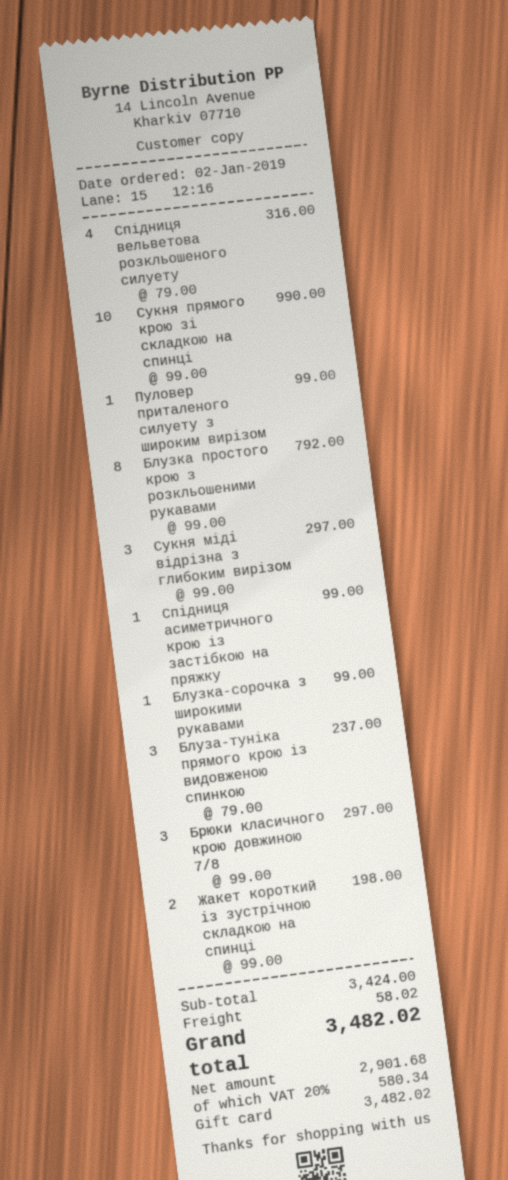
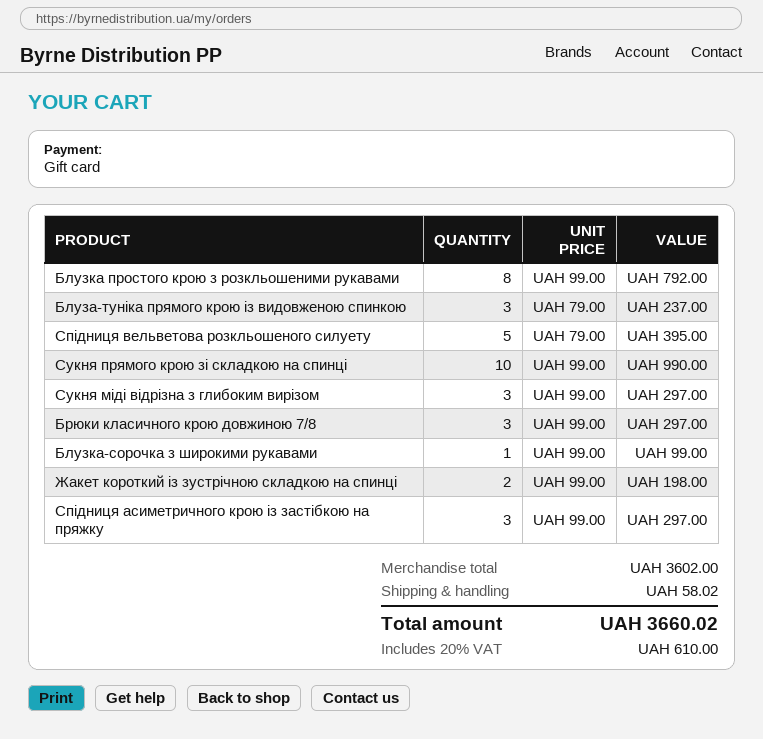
Спідниця вельветова розкльошеного силуету: 4 x 79.00 = 316.00 -> 5 x 79.00 = 395.00
Пуловер приталеного силуету з широким вирізом: 1 x 99.00 = 99.00 -> none
Спідниця асиметричного крою із застібкою на пряжку: 1 x 99.00 = 99.00 -> 3 x 99.00 = 297.00
subtotal: 3424.00 -> 3602.00
tax: 20% = 580.34 -> 20% = 610.00
total: 3482.02 -> 3660.02

